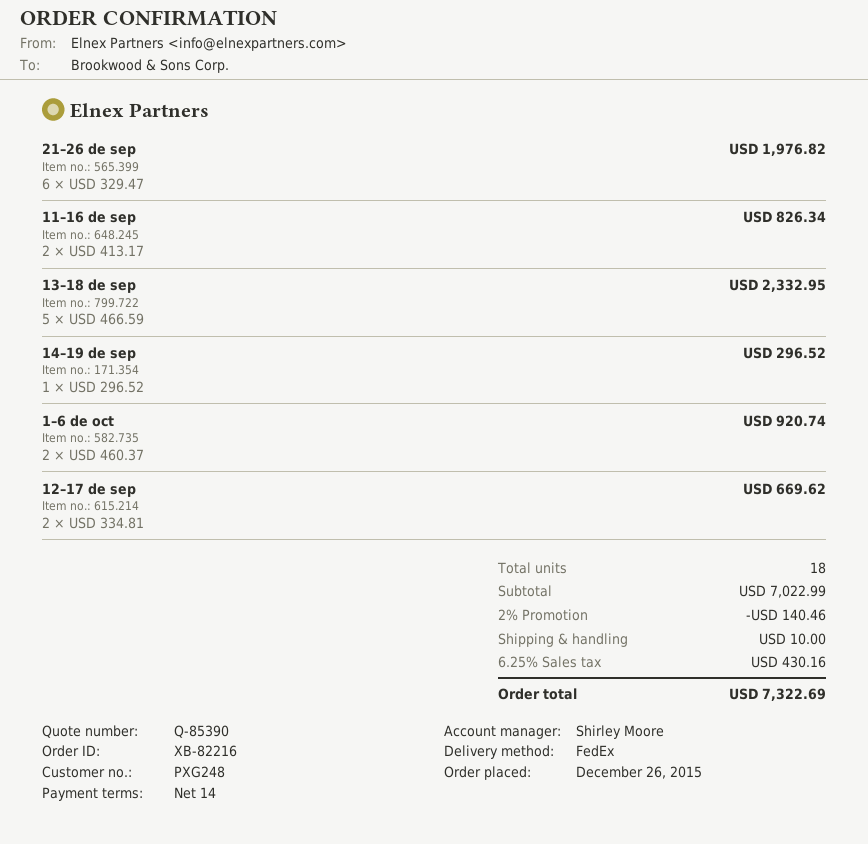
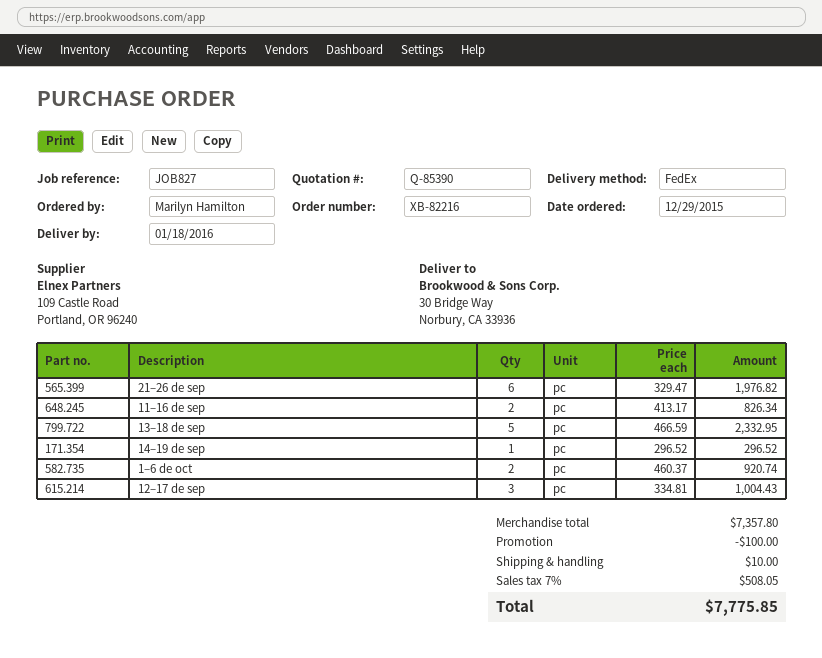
order date: 2015-12-26 -> 2015-12-29
12–17 de sep: 2 x 334.81 = 669.62 -> 3 x 334.81 = 1004.43
subtotal: 7022.99 -> 7357.80
discount: 140.46 -> 100.00
tax: 6.25% = 430.16 -> 7% = 508.05
total: 7322.69 -> 7775.85

